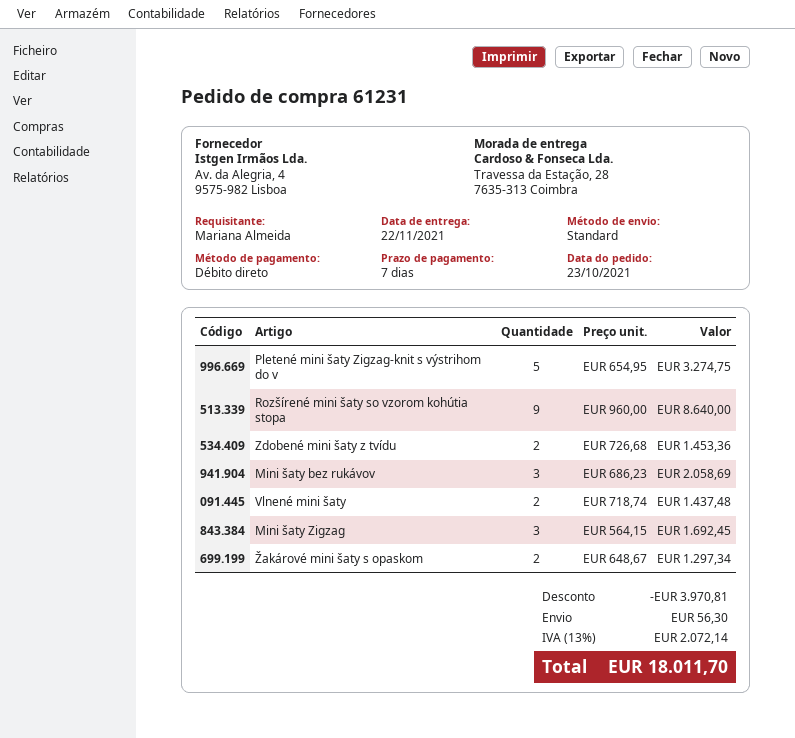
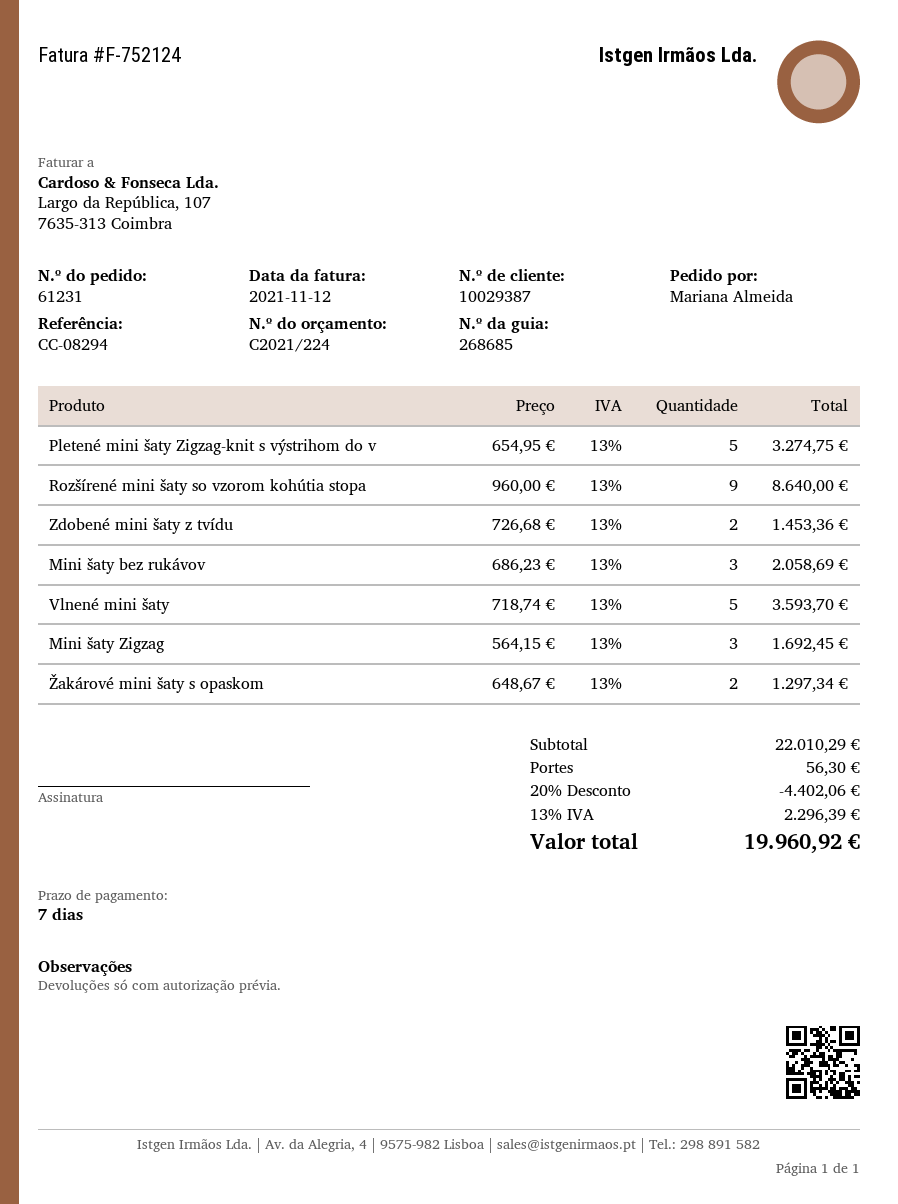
Vlnené mini šaty: 2 x 718.74 = 1437.48 -> 5 x 718.74 = 3593.70
discount: 3970.81 -> 4402.06
tax: 13% = 2072.14 -> 13% = 2296.39
total: 18011.70 -> 19960.92

